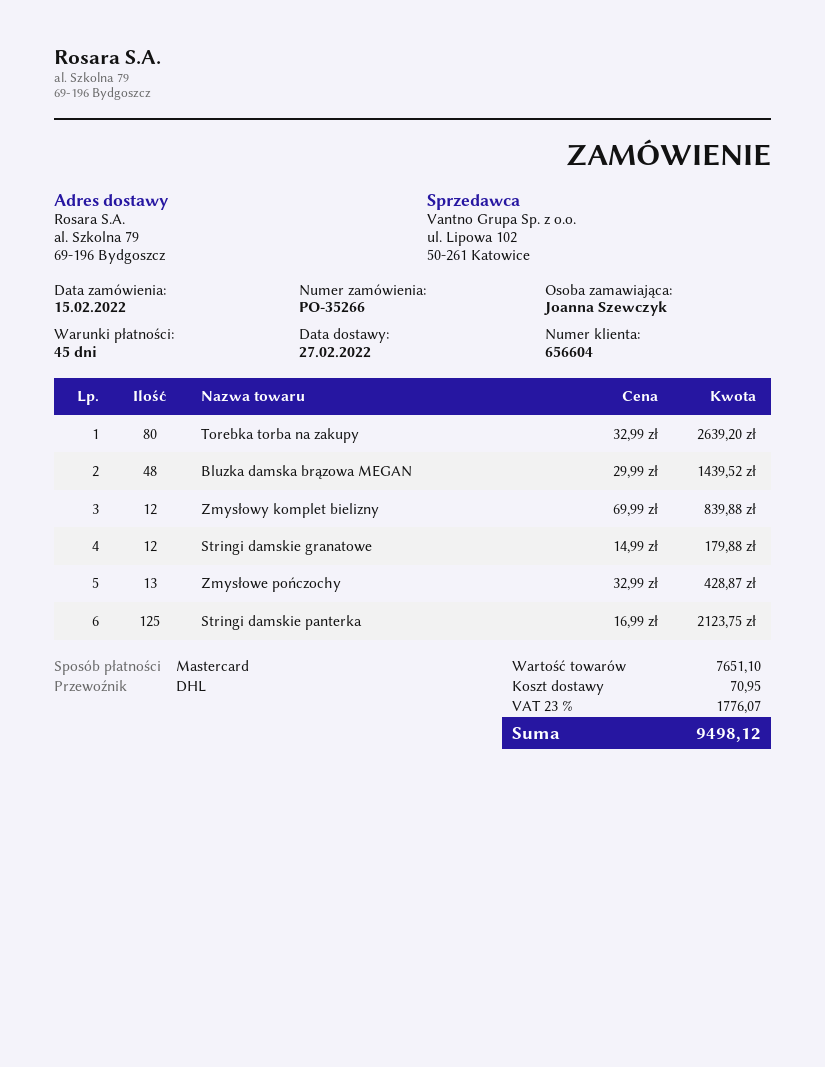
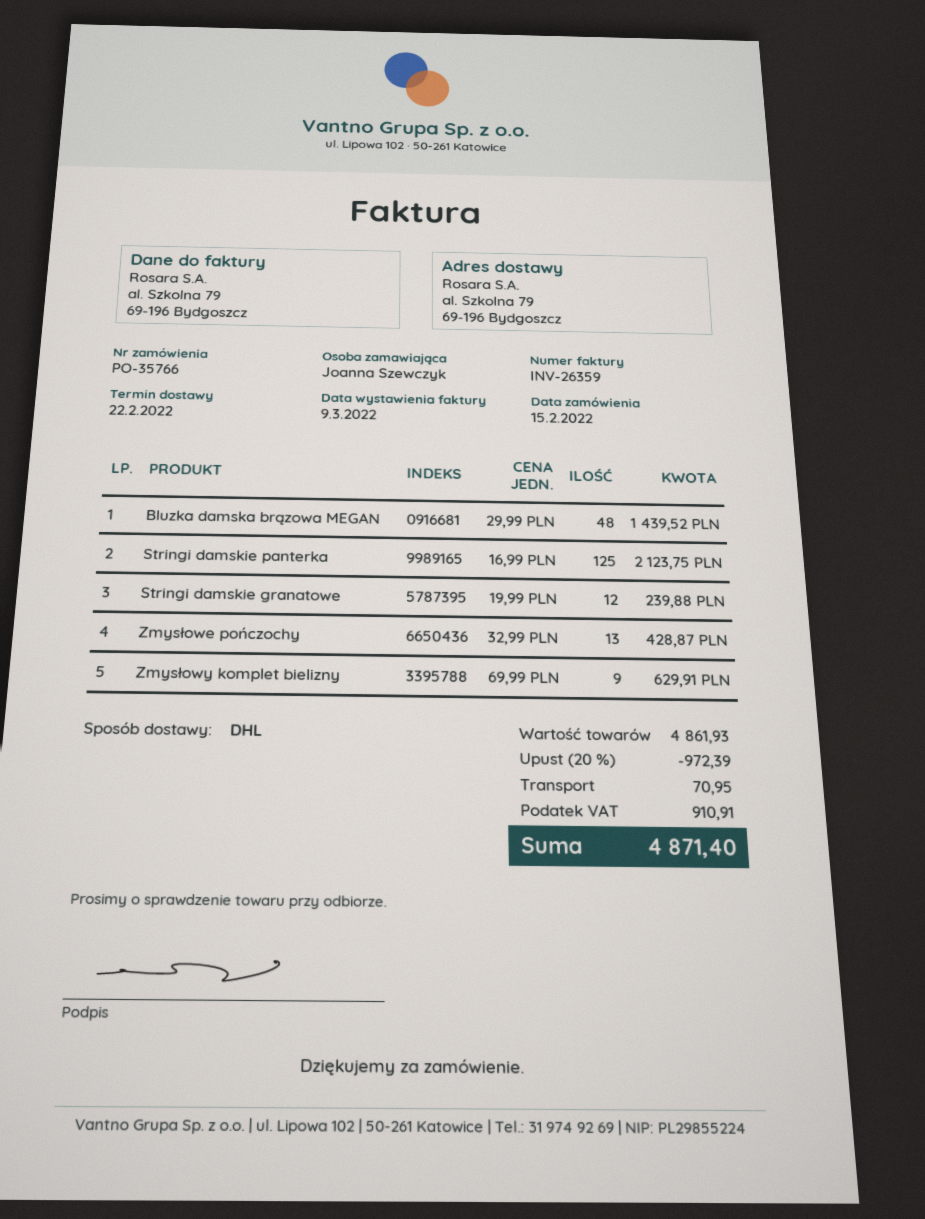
order number: PO-35266 -> PO-35766
delivery date: 2022-02-27 -> 2022-02-22
Torebka torba na zakupy: 80 x 32.99 = 2639.20 -> none
Zmysłowy komplet bielizny: 12 x 69.99 = 839.88 -> 9 x 69.99 = 629.91
Stringi damskie granatowe: 12 x 14.99 = 179.88 -> 12 x 19.99 = 239.88
subtotal: 7651.10 -> 4861.93
discount: none -> 20% = 972.39
tax: 1776.07 -> 910.91
total: 9498.12 -> 4871.40

